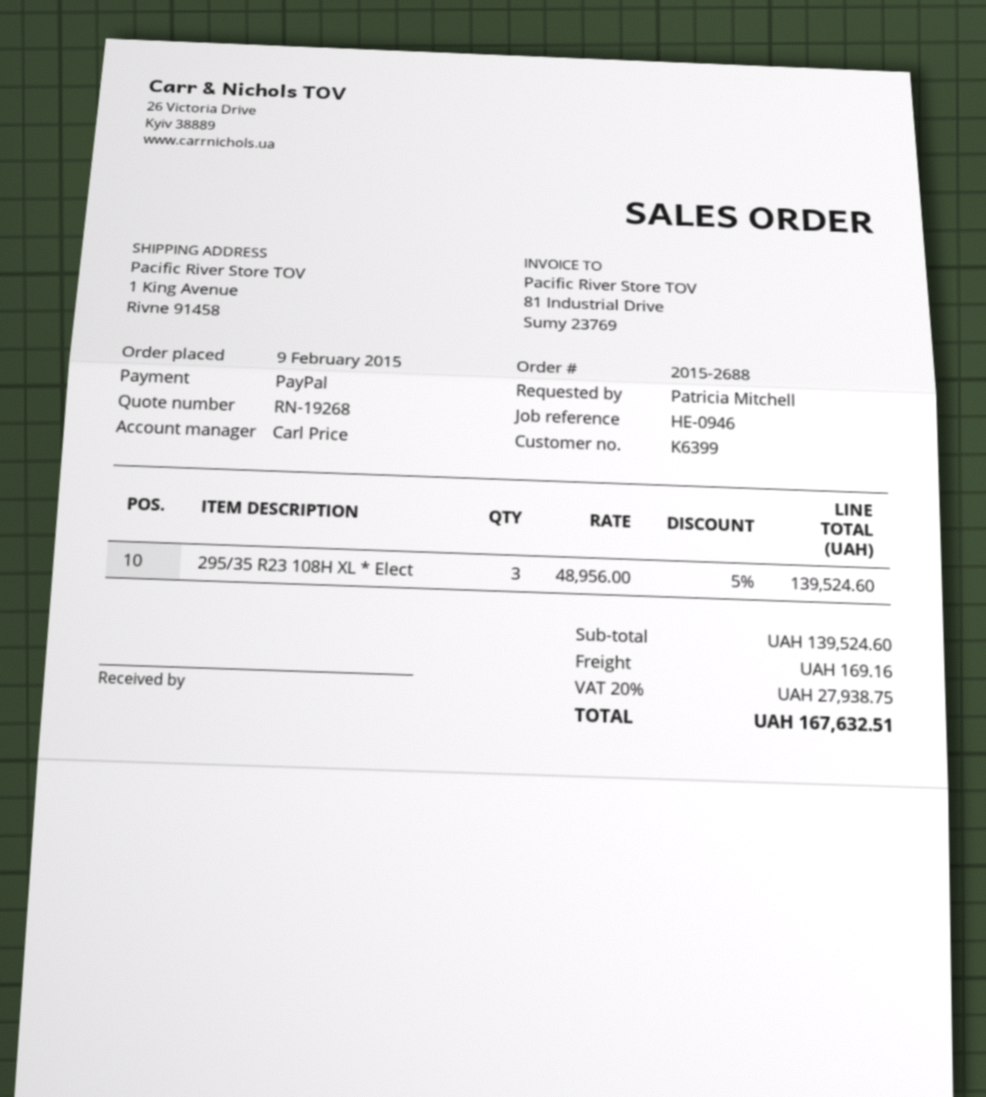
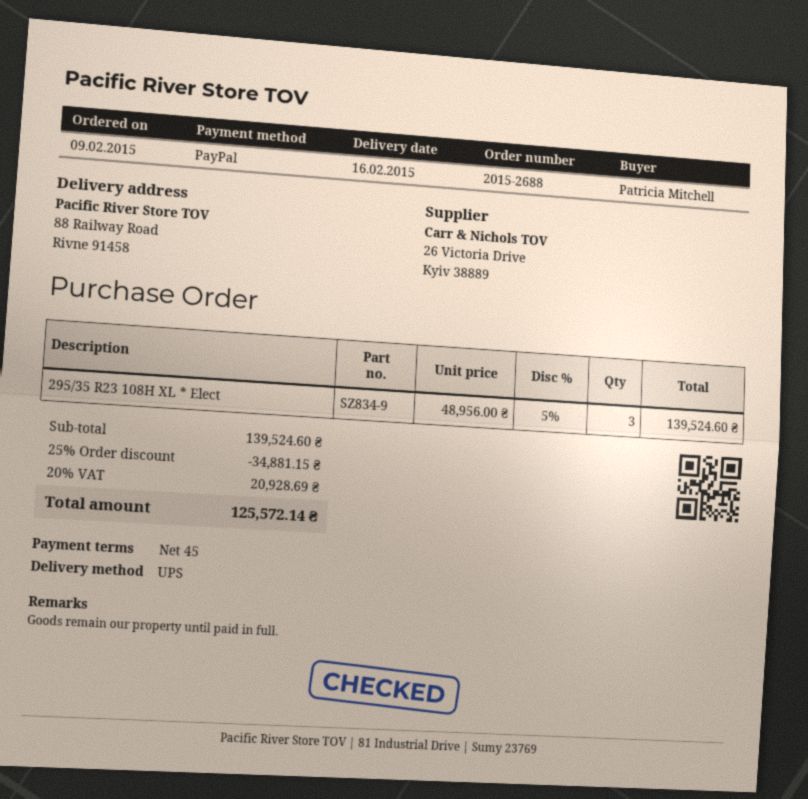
ship to: 1 King Avenue, Rivne 91458 -> 88 Railway Road, Rivne 91458
discount: none -> 25% = 34881.15
shipping: 169.16 -> none
tax: 20% = 27938.75 -> 20% = 20928.69
total: 167632.51 -> 125572.14

